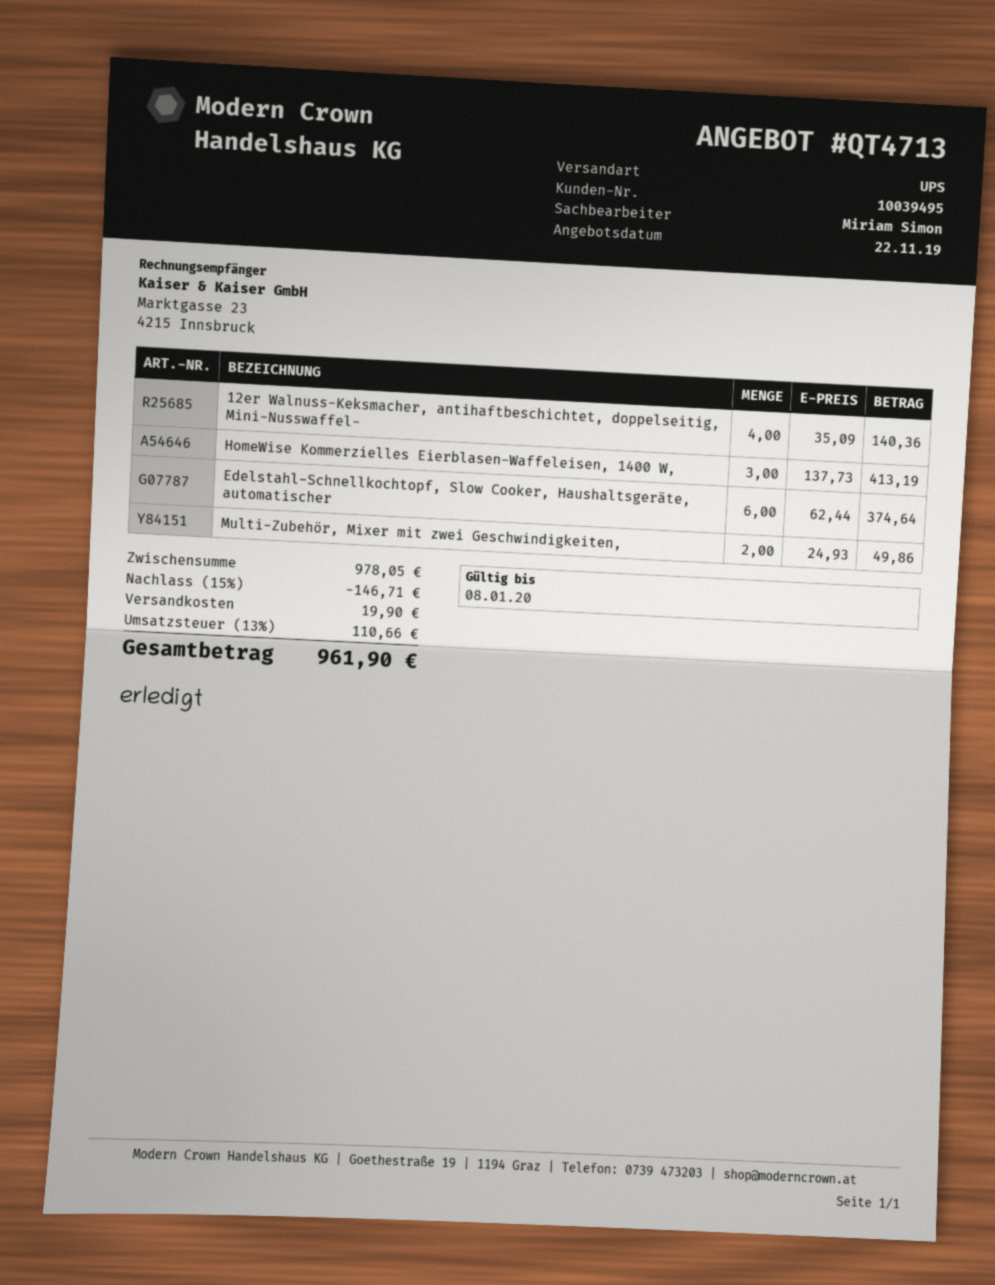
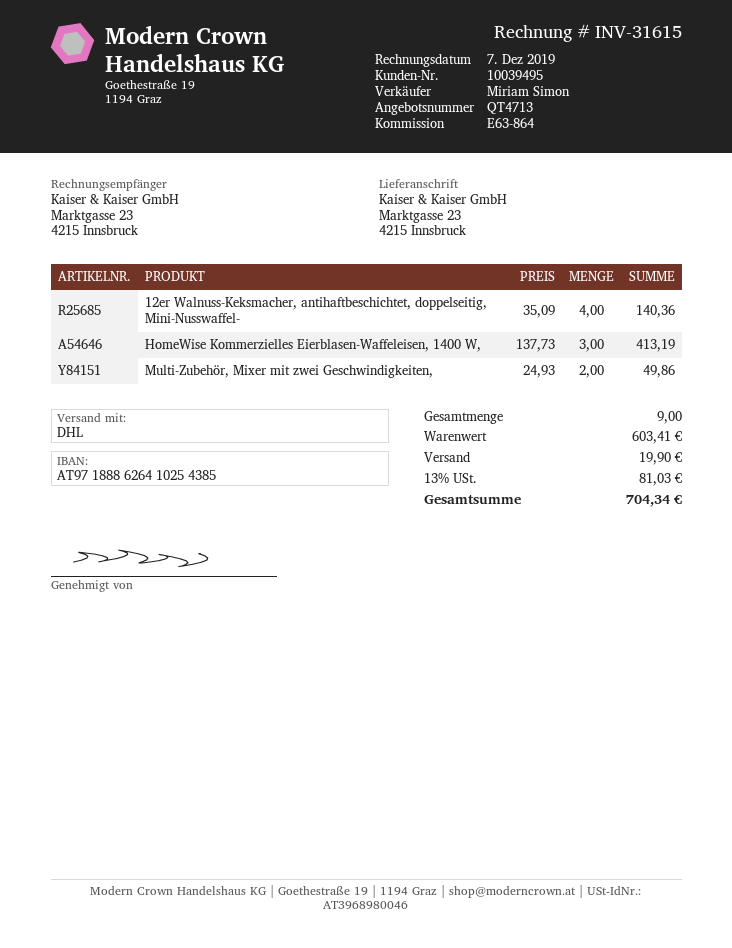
shipping method: UPS -> DHL
Edelstahl-Schnellkochtopf, Slow Cooker, Haushaltsgeräte, automatischer: 6 x 62.44 = 374.64 -> none
subtotal: 978.05 -> 603.41
discount: 15% = 146.71 -> none
tax: 13% = 110.66 -> 13% = 81.03
total: 961.90 -> 704.34

